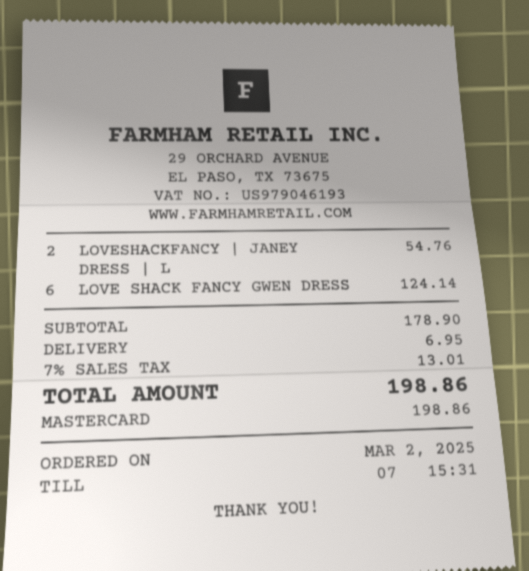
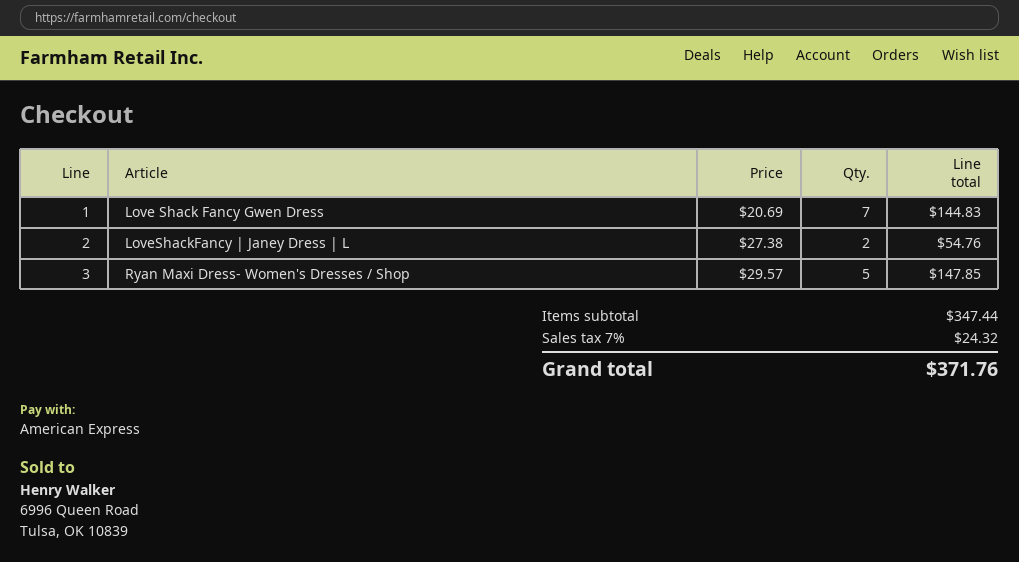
payment method: Mastercard -> American Express
LOVE SHACK FANCY GWEN DRESS: 6 for 124.14 -> 7 for 144.83
Ryan Maxi Dress- Women's Dresses / Shop: none -> 5 for 147.85
subtotal: 178.90 -> 347.44
shipping: 6.95 -> none
tax: 7% = 13.01 -> 7% = 24.32
total: 198.86 -> 371.76

